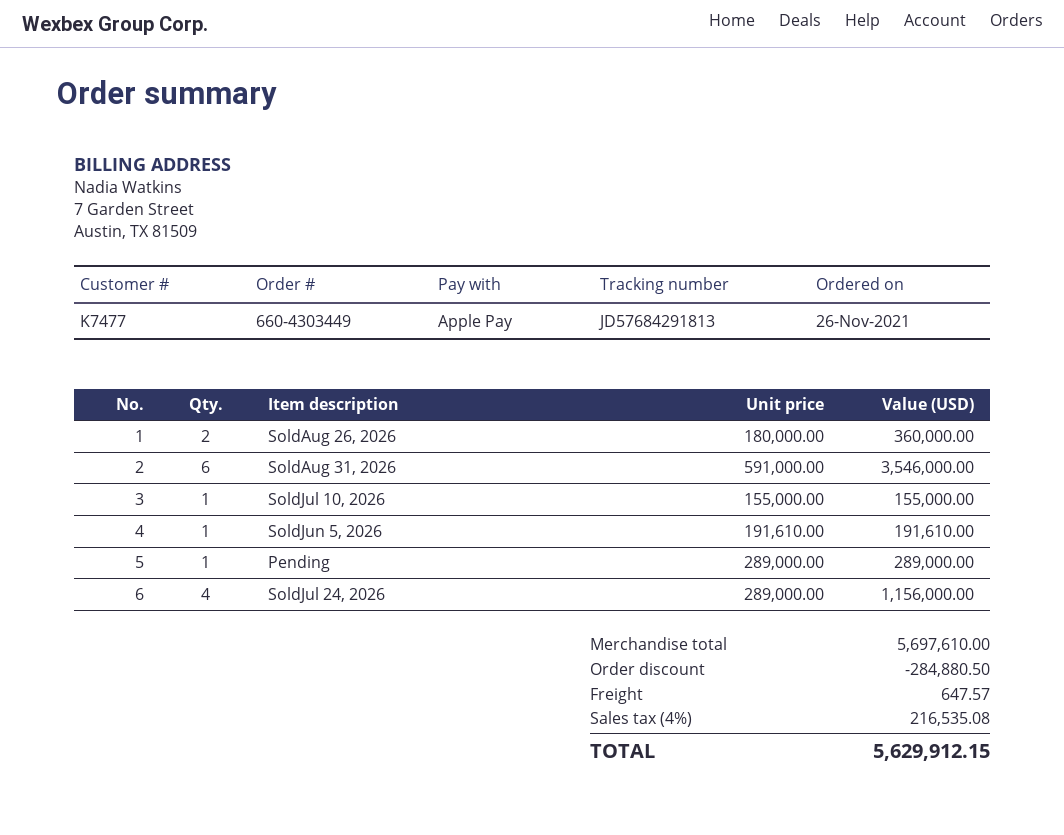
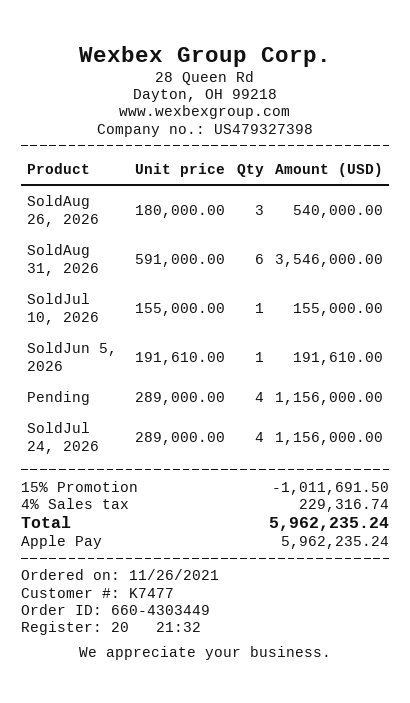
SoldAug 26, 2026: 2 x 180000.00 = 360000.00 -> 3 x 180000.00 = 540000.00
Pending: 1 x 289000.00 = 289000.00 -> 4 x 289000.00 = 1156000.00
discount: 284880.50 -> 1011691.50
shipping: 647.57 -> none
tax: 4% = 216535.08 -> 4% = 229316.74
total: 5629912.15 -> 5962235.24

